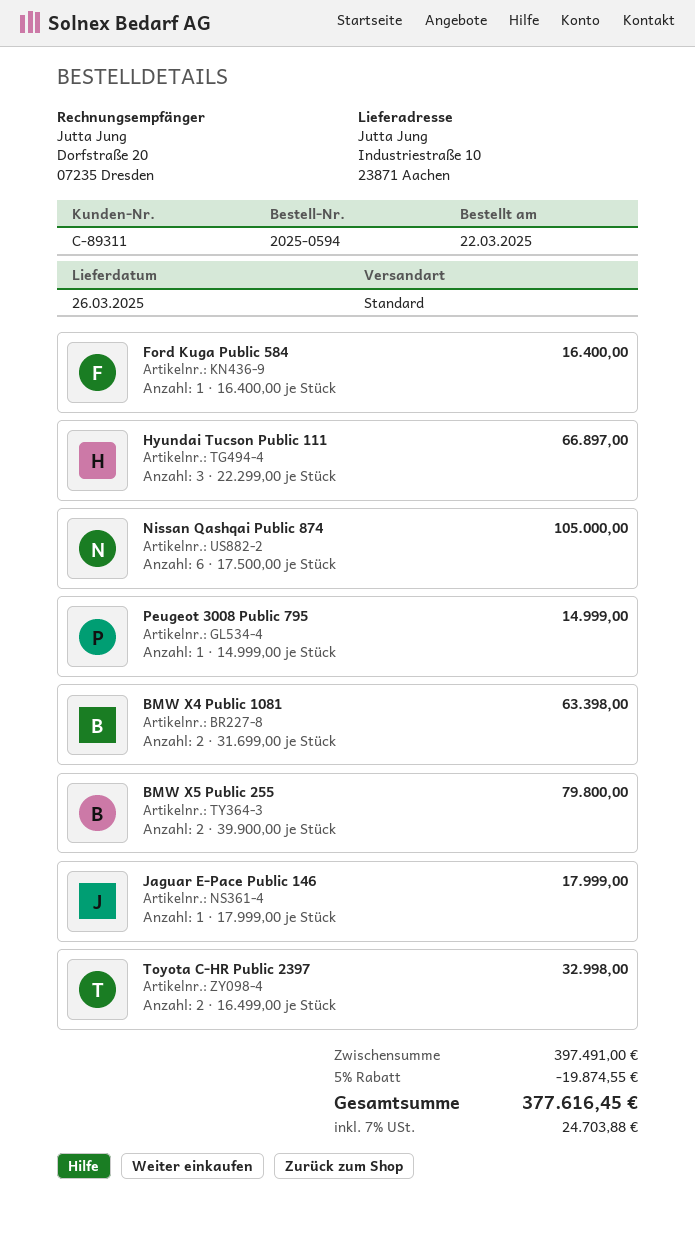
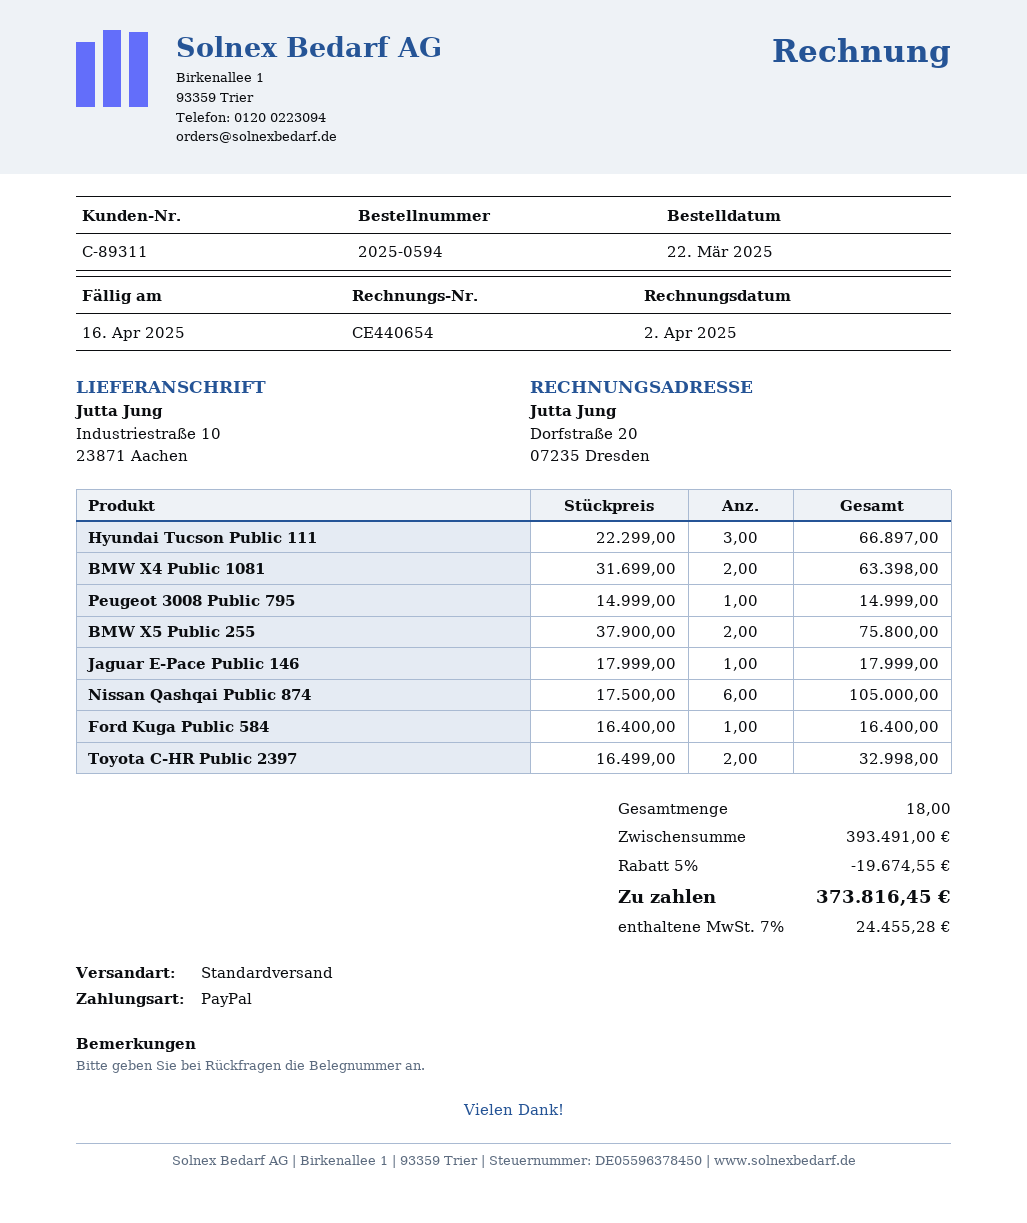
BMW X5 Public 255: 2 x 39900.00 = 79800.00 -> 2 x 37900.00 = 75800.00
subtotal: 397491.00 -> 393491.00
discount: 5% = 19874.55 -> 5% = 19674.55
tax: 7% = 24703.88 -> 7% = 24455.28
total: 377616.45 -> 373816.45

